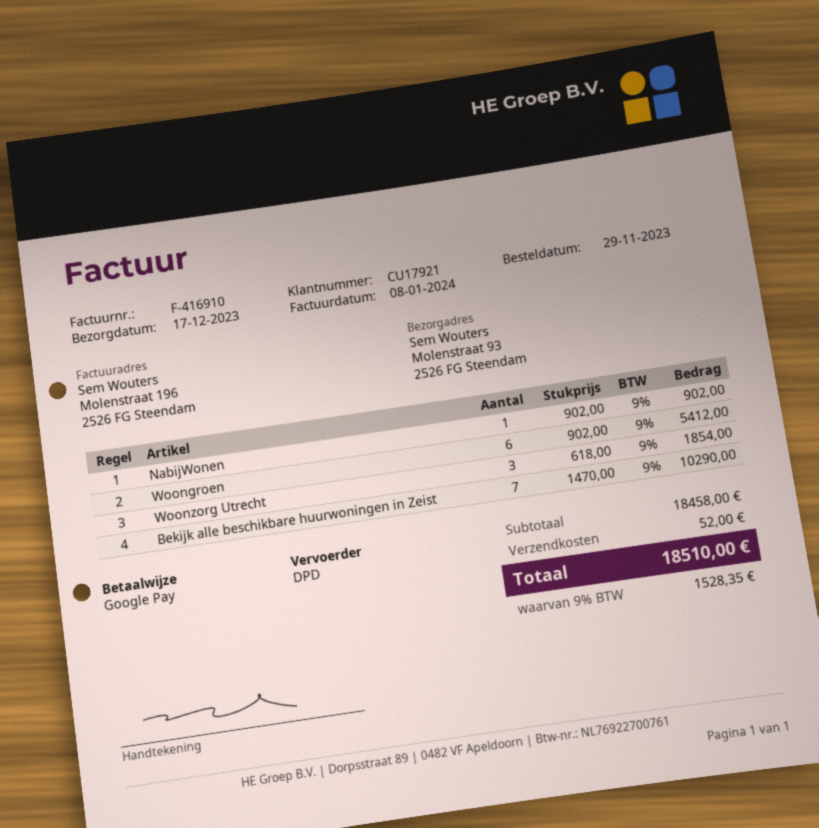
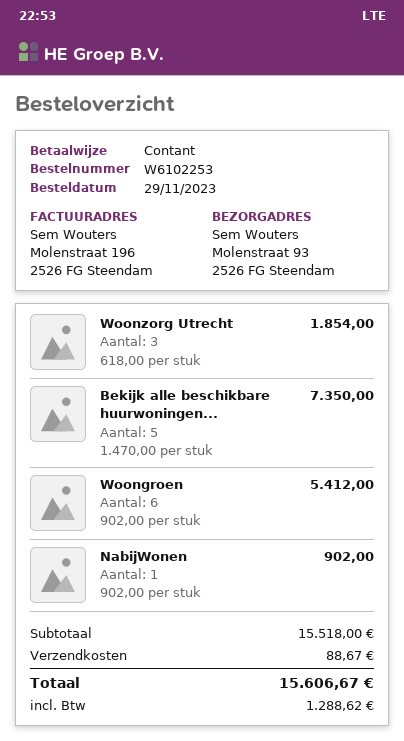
payment method: Google Pay -> cash
Bekijk alle beschikbare huurwoningen in Zeist: 7 x 1470.00 = 10290.00 -> 5 x 1470.00 = 7350.00
subtotal: 18458.00 -> 15518.00
shipping: 52.00 -> 88.67
tax: 1528.35 -> 1288.62
total: 18510.00 -> 15606.67

